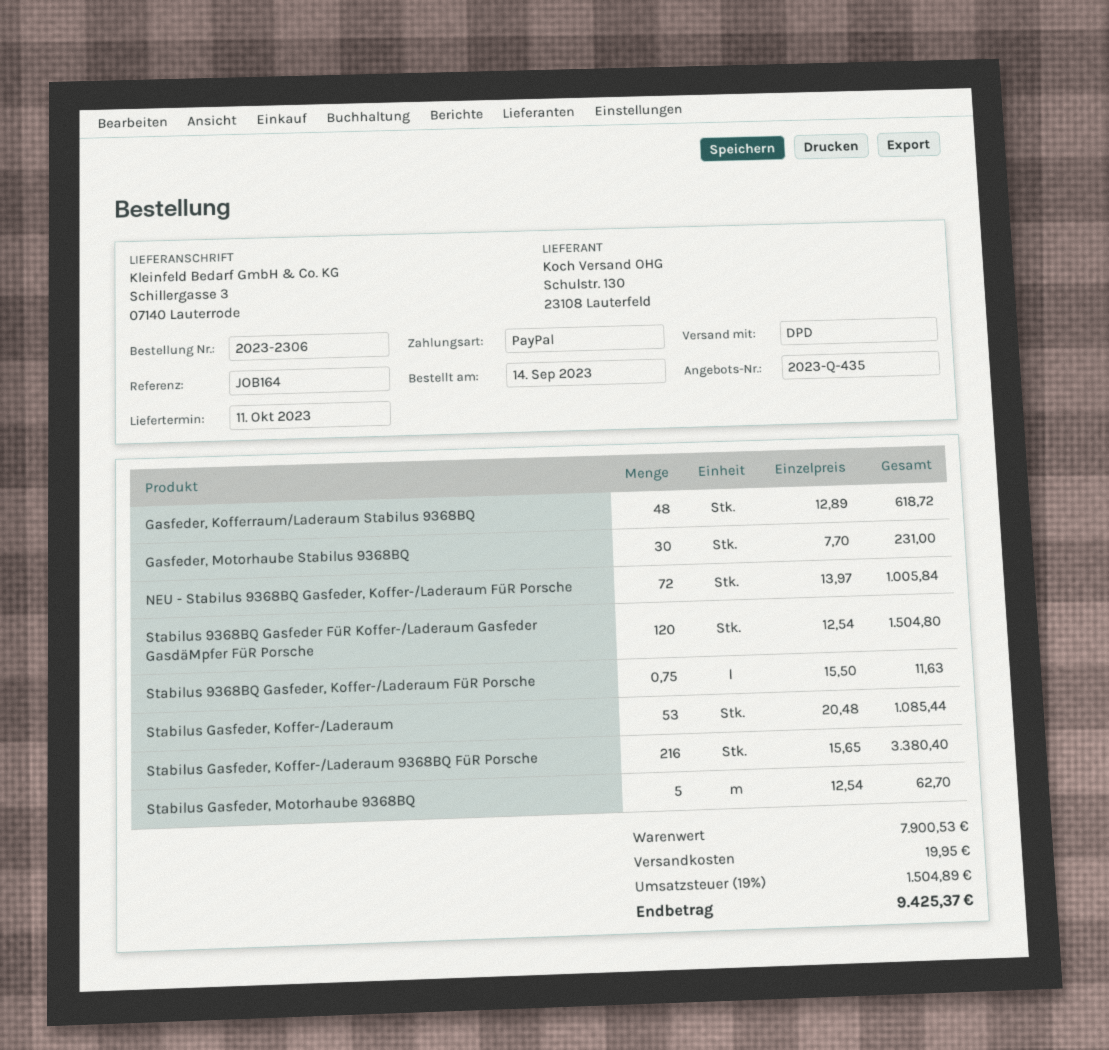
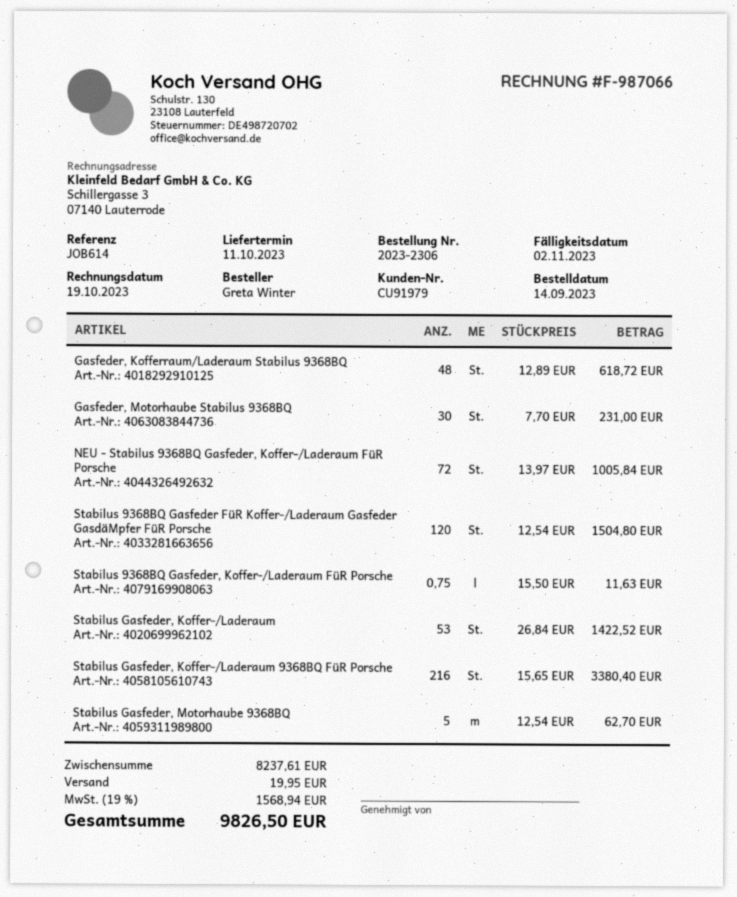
reference: JOB164 -> JOB614
Stabilus Gasfeder, Koffer-/Laderaum: 53 x 20.48 = 1085.44 -> 53 x 26.84 = 1422.52
subtotal: 7900.53 -> 8237.61
tax: 19% = 1504.89 -> 19% = 1568.94
total: 9425.37 -> 9826.50

